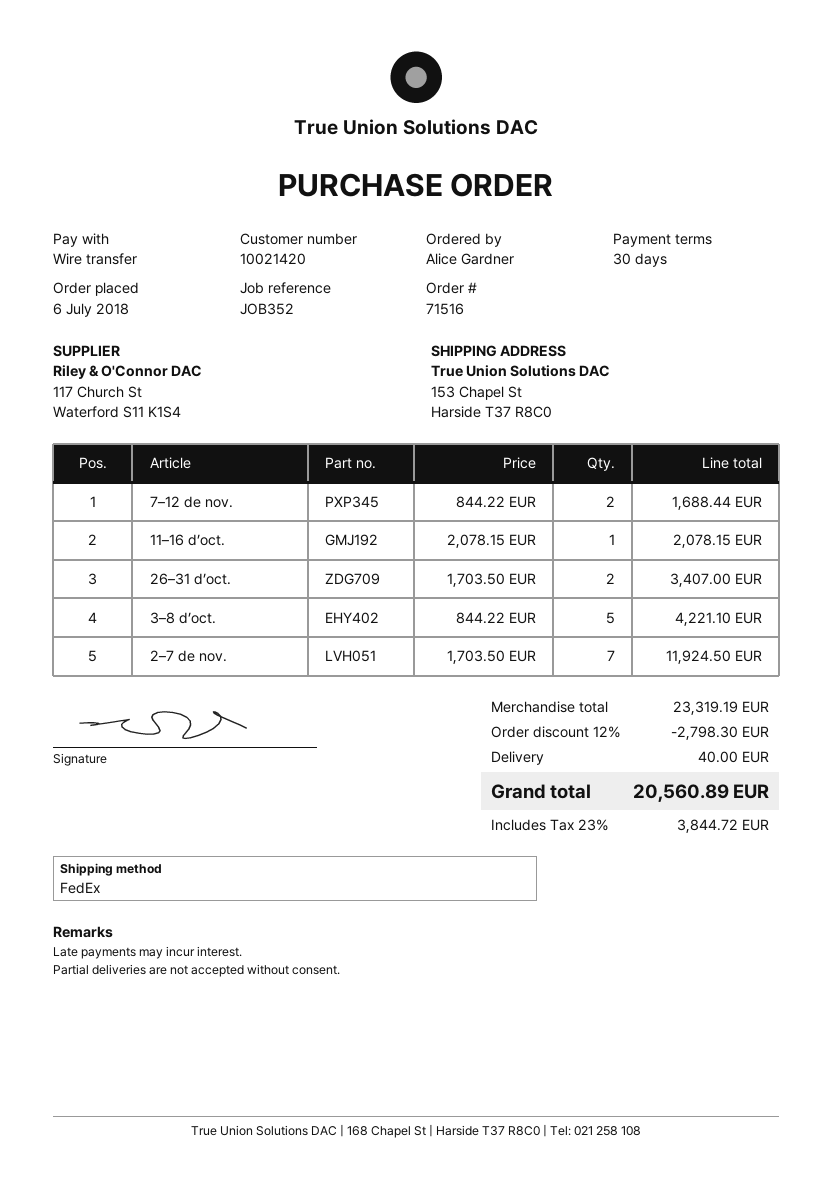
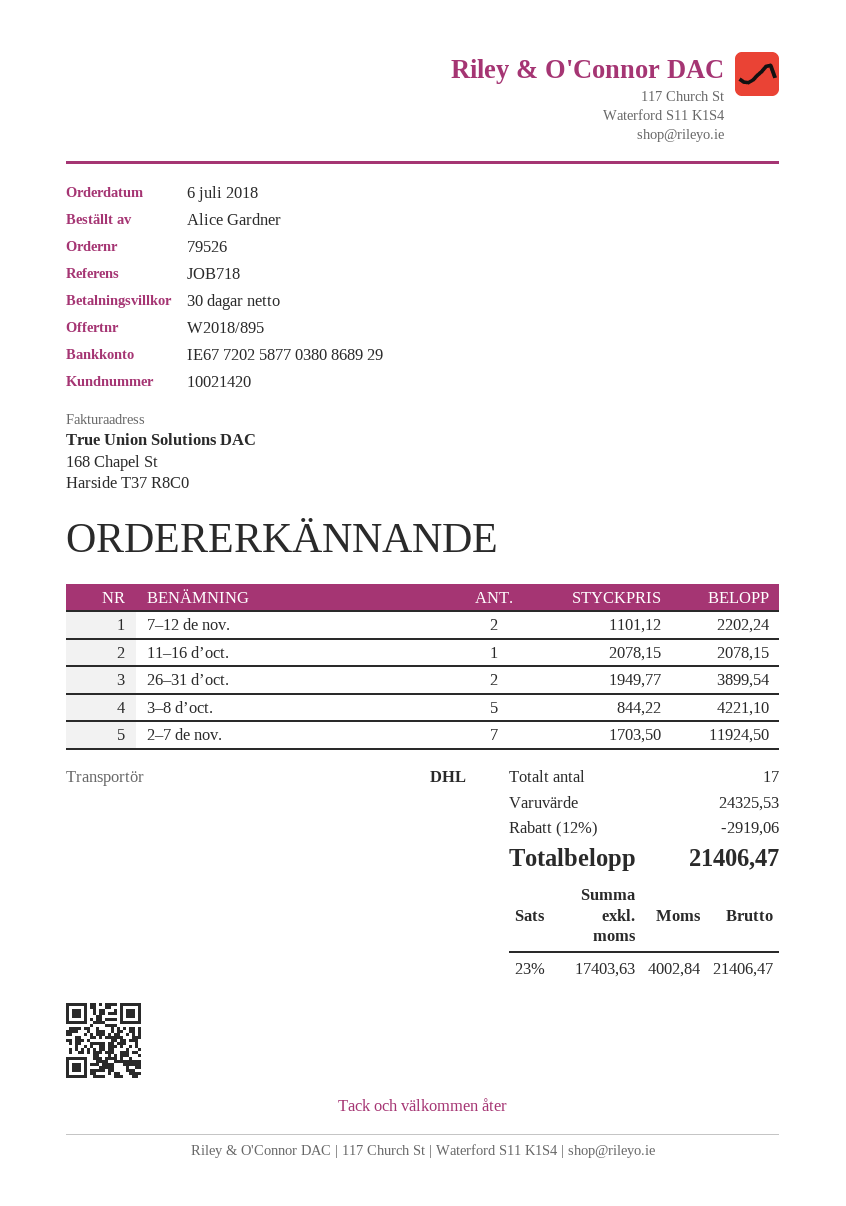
order number: 71516 -> 79526
reference: JOB352 -> JOB718
shipping method: FedEx -> DHL
7–12 de nov.: 2 x 844.22 = 1688.44 -> 2 x 1101.12 = 2202.24
26–31 d’oct.: 2 x 1703.50 = 3407.00 -> 2 x 1949.77 = 3899.54
subtotal: 23319.19 -> 24325.53
discount: 12% = 2798.30 -> 12% = 2919.06
shipping: 40.00 -> none
tax: 23% = 3844.72 -> 23% = 4002.84
total: 20560.89 -> 21406.47

